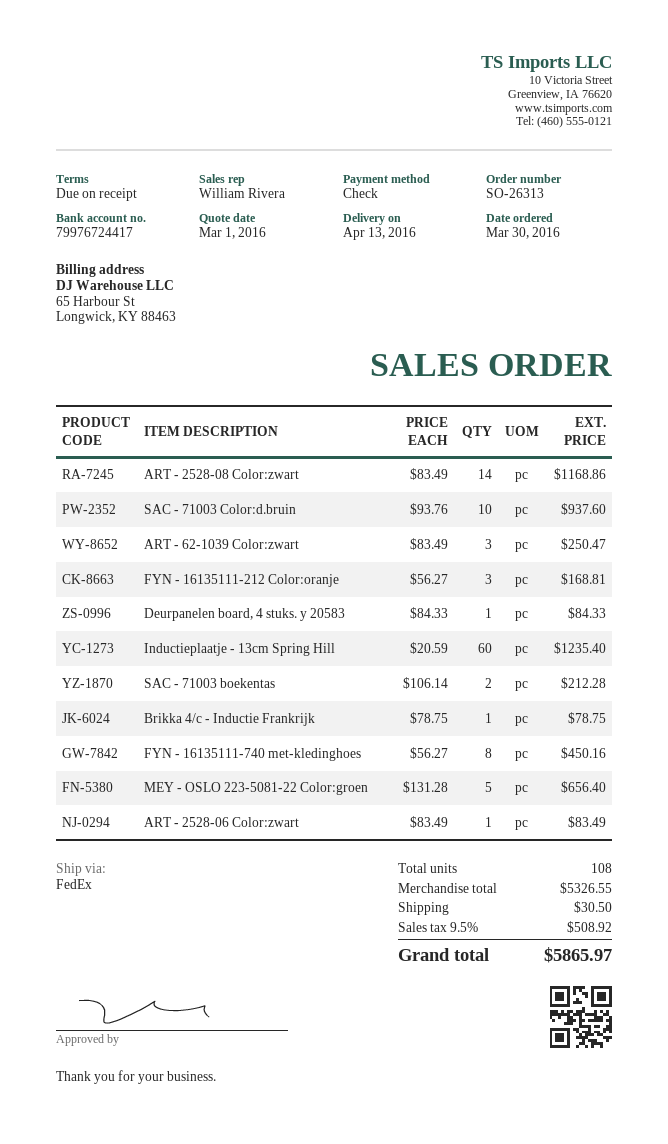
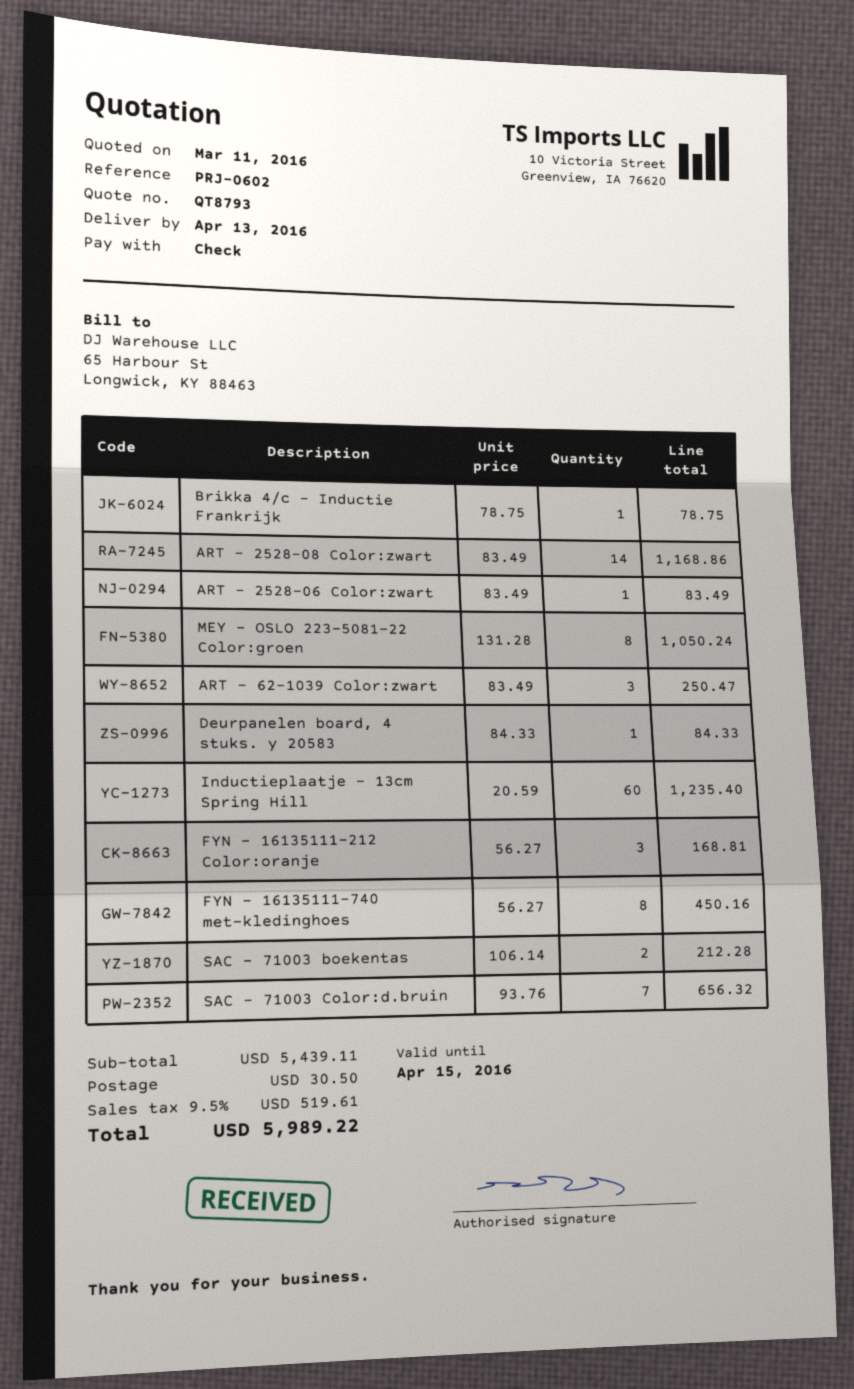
quote date: 2016-03-01 -> 2016-03-11
SAC - 71003 Color:d.bruin: 10 x 93.76 = 937.60 -> 7 x 93.76 = 656.32
MEY - OSLO 223-5081-22 Color:groen: 5 x 131.28 = 656.40 -> 8 x 131.28 = 1050.24
subtotal: 5326.55 -> 5439.11
tax: 9.5% = 508.92 -> 9.5% = 519.61
total: 5865.97 -> 5989.22

